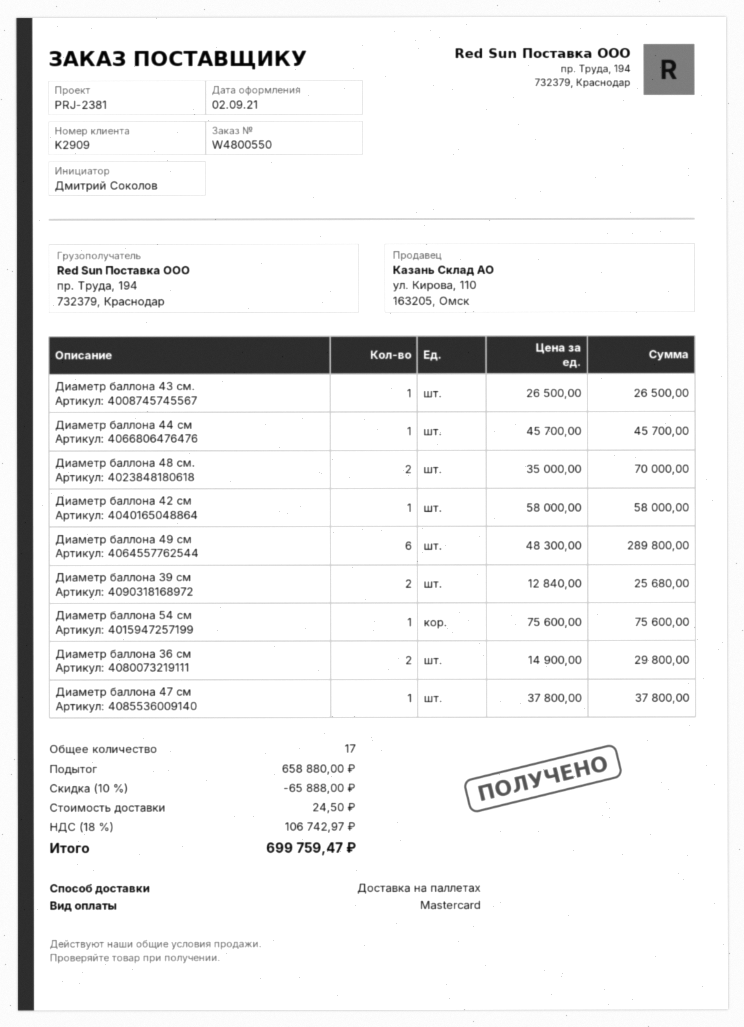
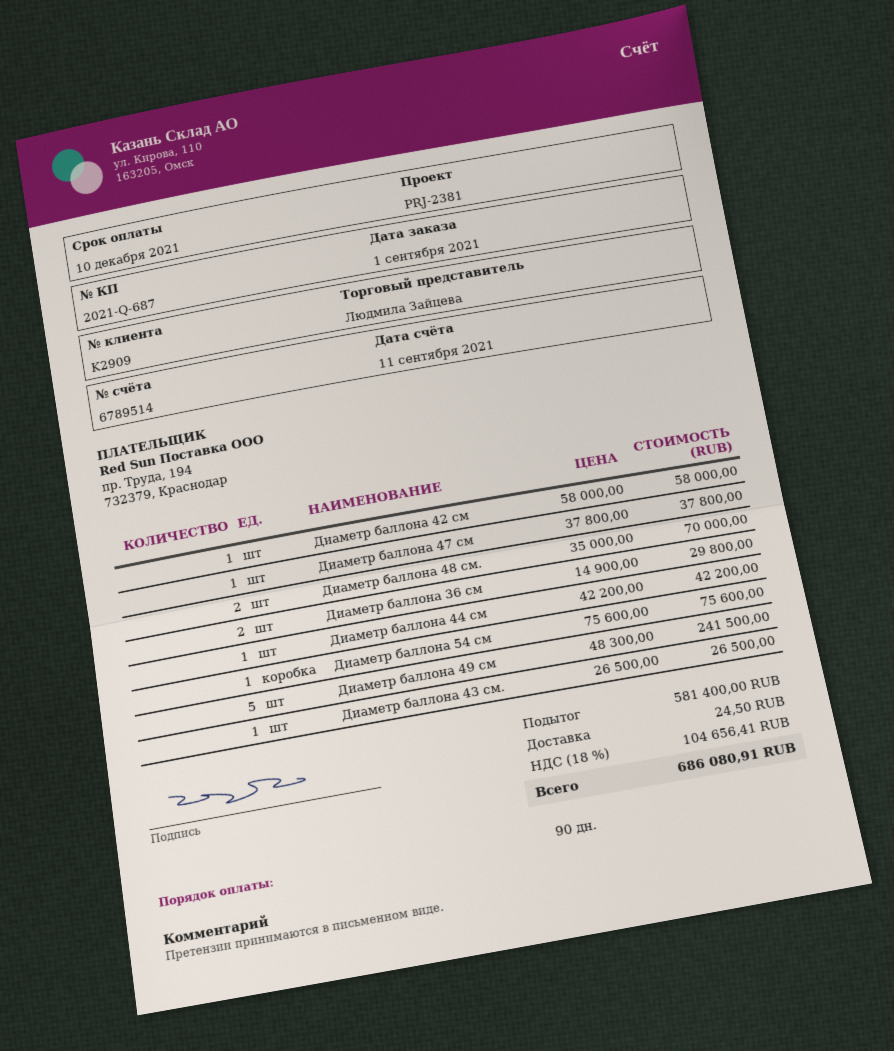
order date: 2021-09-02 -> 2021-09-01
Диаметр баллона 44 см: 1 x 45700.00 = 45700.00 -> 1 x 42200.00 = 42200.00
Диаметр баллона 49 см: 6 x 48300.00 = 289800.00 -> 5 x 48300.00 = 241500.00
Диаметр баллона 39 см: 2 x 12840.00 = 25680.00 -> none
subtotal: 658880.00 -> 581400.00
discount: 10% = 65888.00 -> none
tax: 18% = 106742.97 -> 18% = 104656.41
total: 699759.47 -> 686080.91

